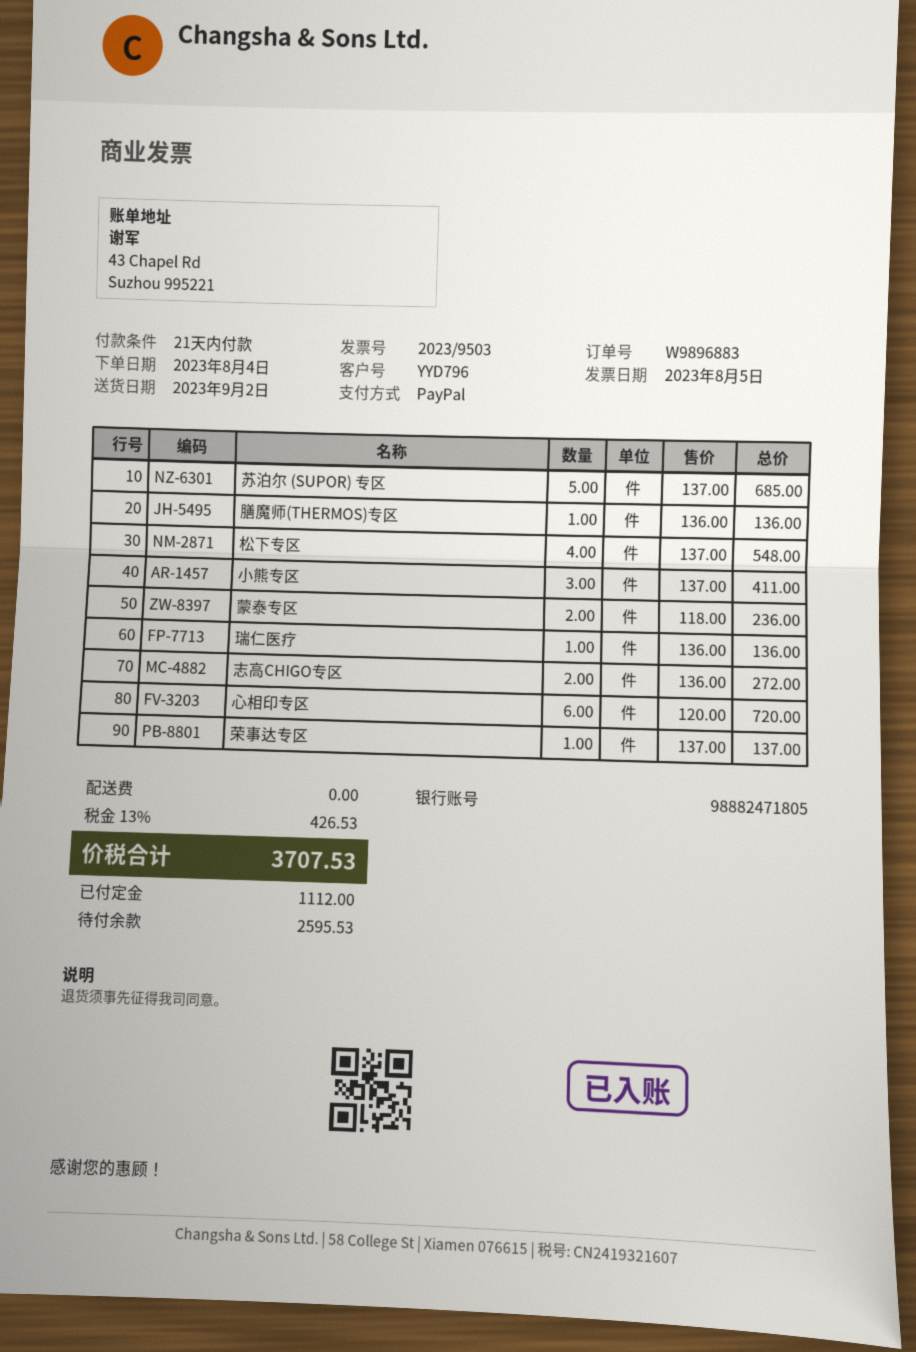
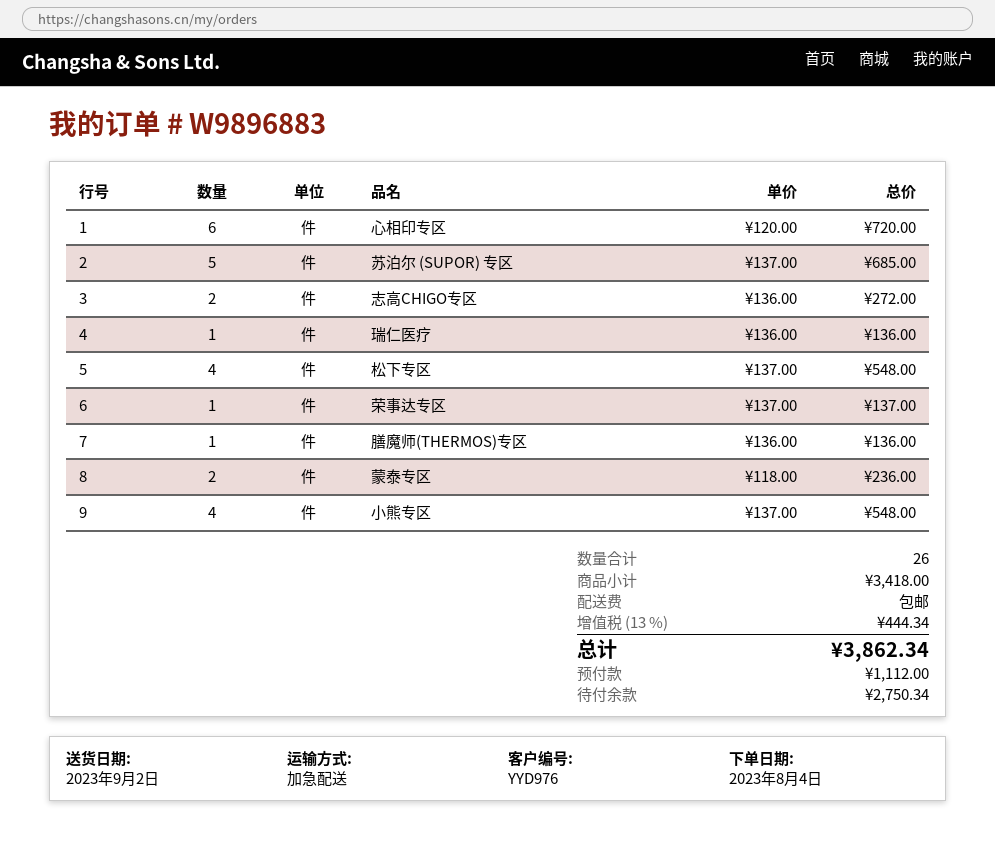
customer number: YYD796 -> YYD976
小熊专区: 3 x 137.00 = 411.00 -> 4 x 137.00 = 548.00
tax: 13% = 426.53 -> 13% = 444.34
total: 3707.53 -> 3862.34
balance: 2595.53 -> 2750.34

